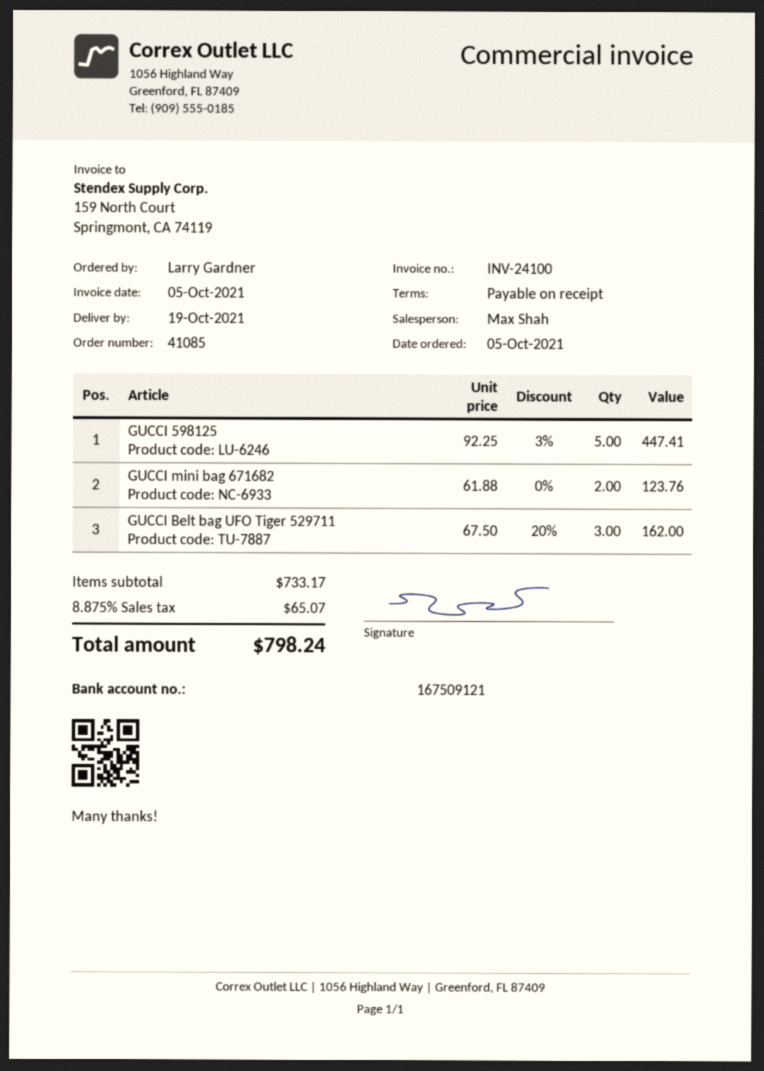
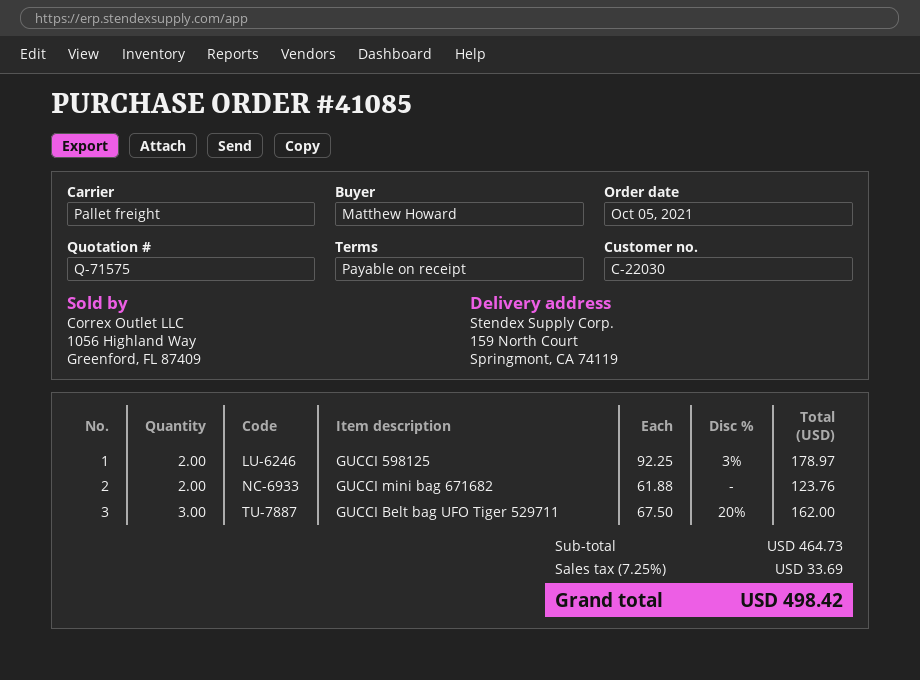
ordered by: Larry Gardner -> Matthew Howard
GUCCI 598125: 5 x 92.25 - 3% = 447.41 -> 2 x 92.25 - 3% = 178.97
subtotal: 733.17 -> 464.73
tax: 8.875% = 65.07 -> 7.25% = 33.69
total: 798.24 -> 498.42

